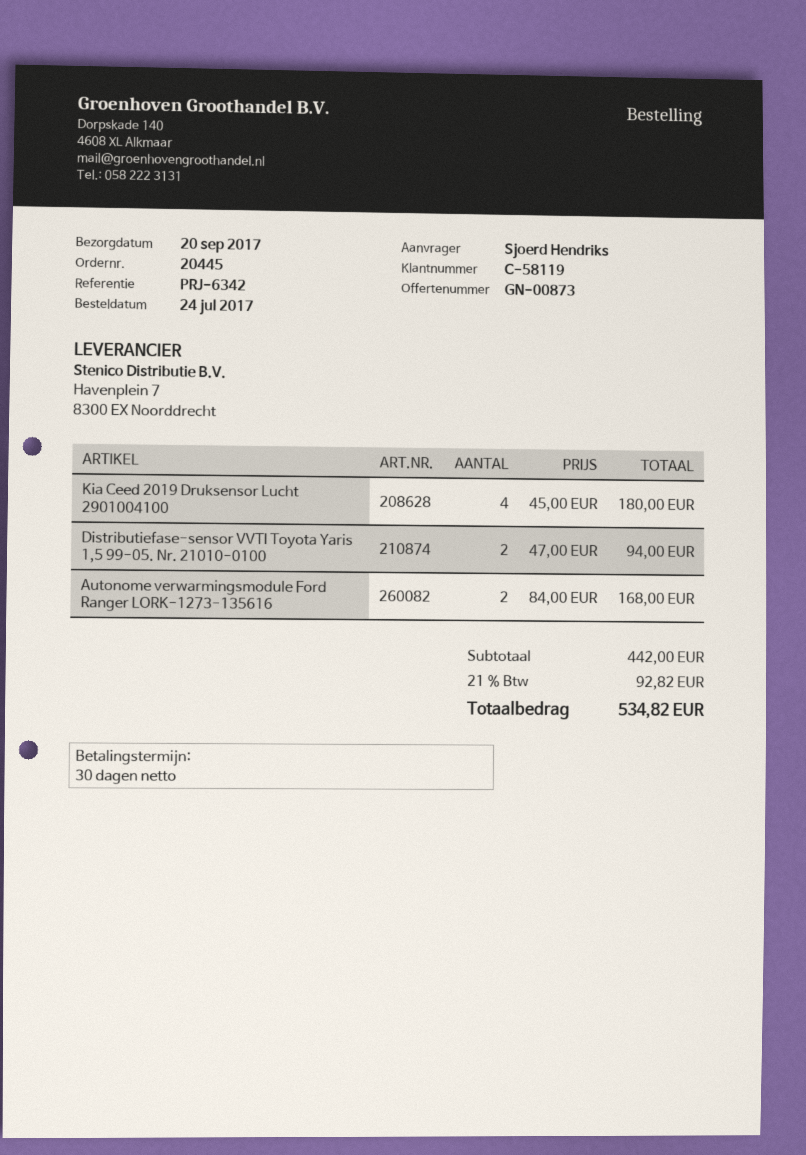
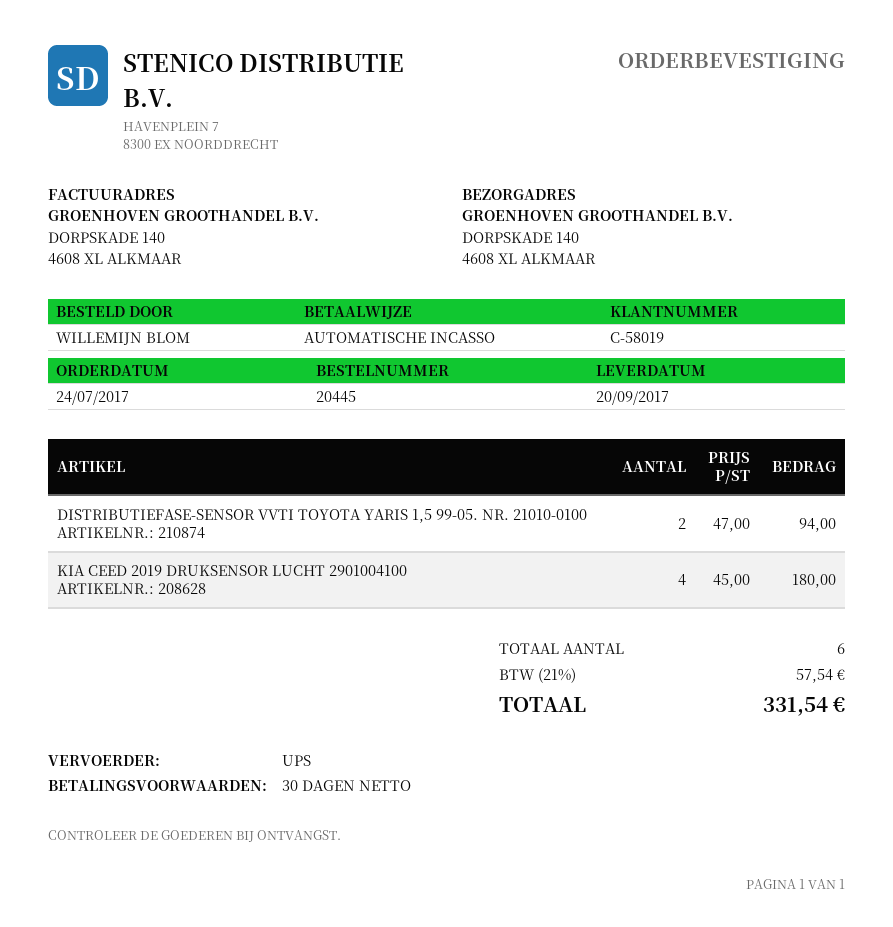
customer number: C-58119 -> C-58019
ordered by: Sjoerd Hendriks -> WILLEMIJN BLOM
Autonome verwarmingsmodule Ford Ranger LORK-1273-135616: 2 x 84.00 = 168.00 -> none
tax: 21% = 92.82 -> 21% = 57.54
total: 534.82 -> 331.54

